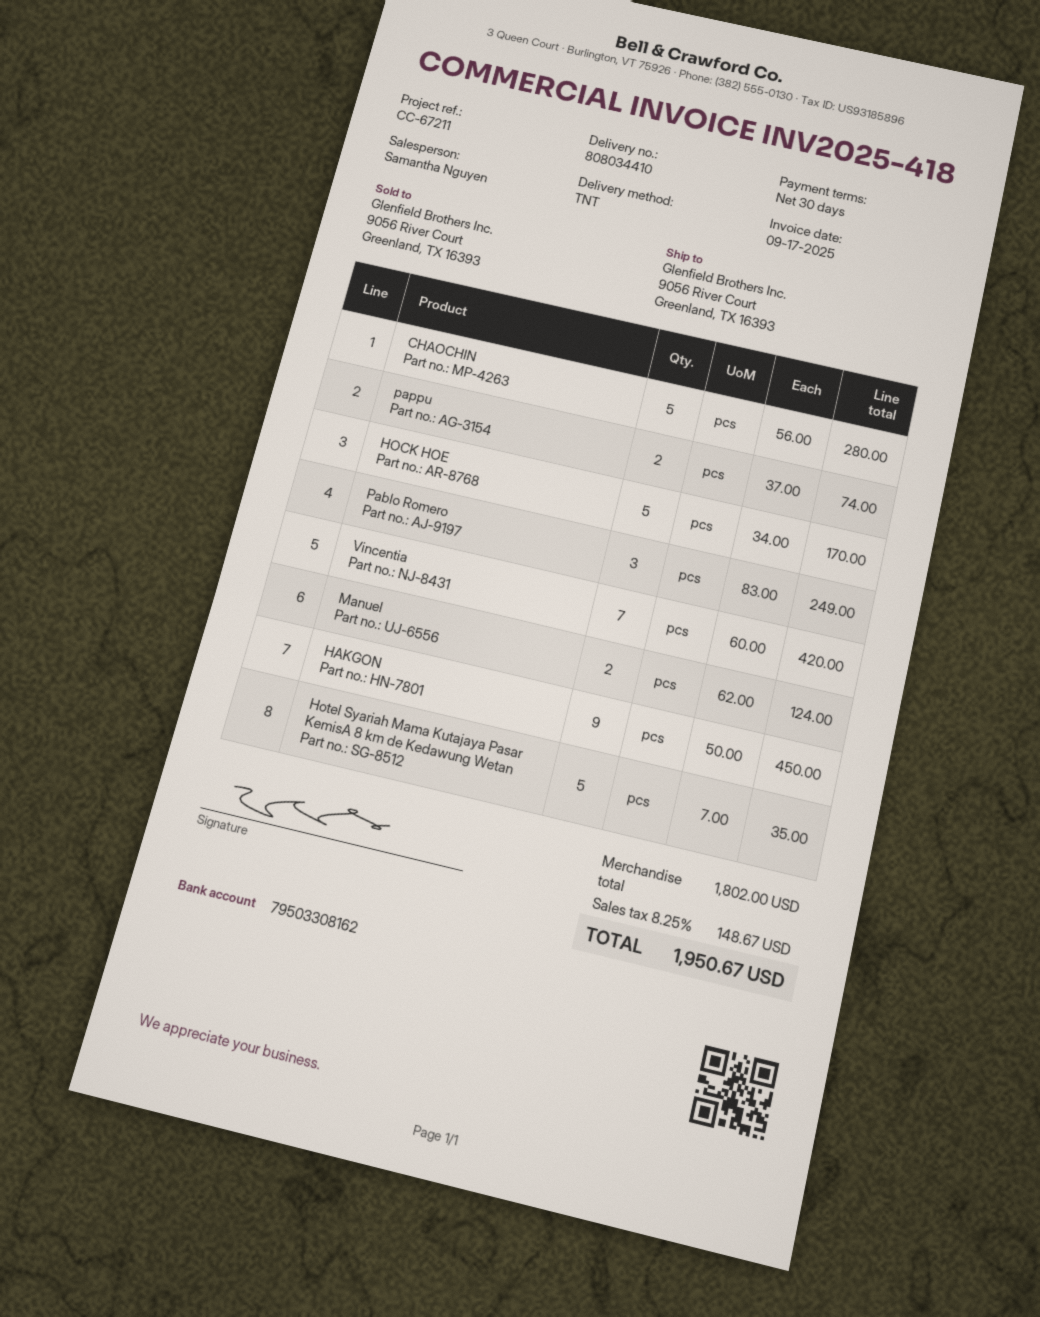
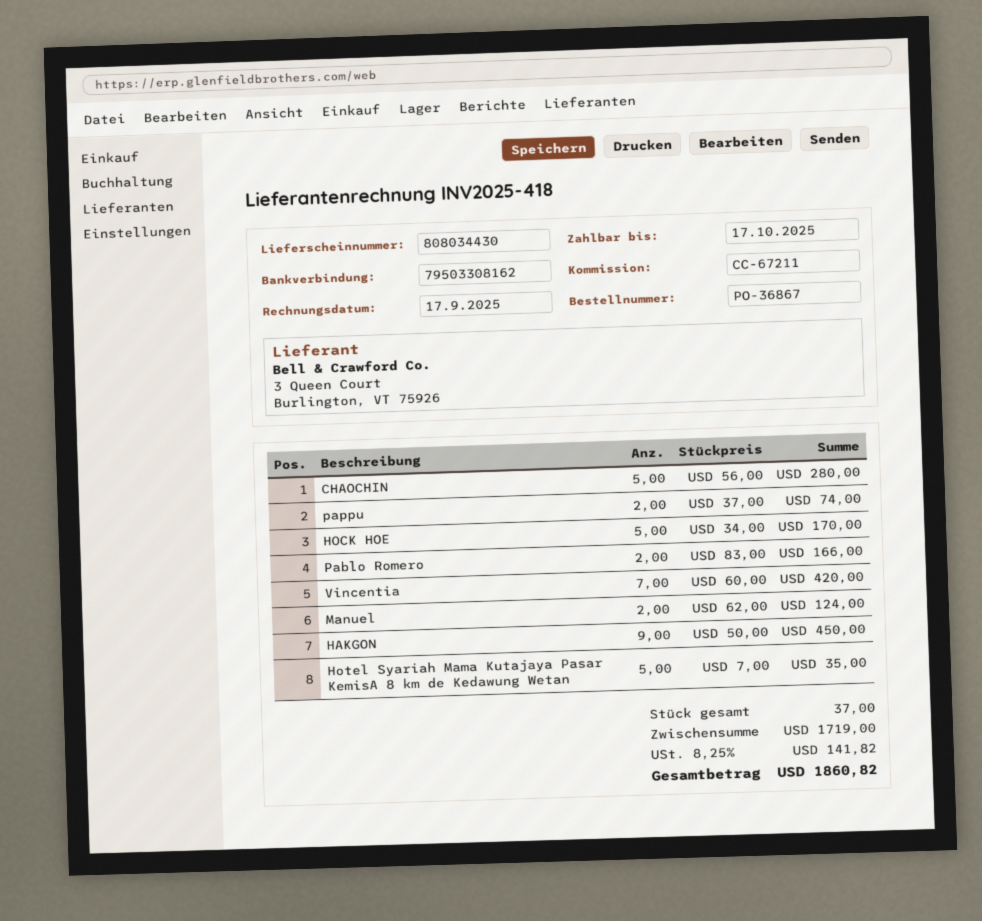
delivery note number: 808034410 -> 808034430
Pablo Romero: 3 x 83.00 = 249.00 -> 2 x 83.00 = 166.00
subtotal: 1802.00 -> 1719.00
tax: 8.25% = 148.67 -> 8.25% = 141.82
total: 1950.67 -> 1860.82

